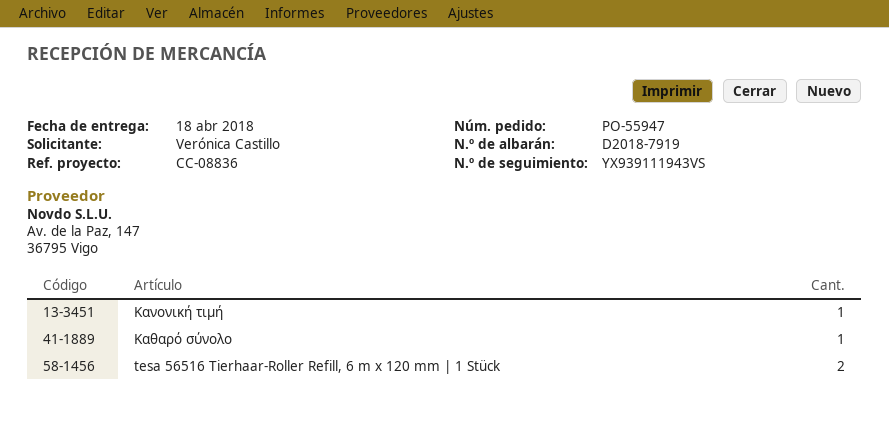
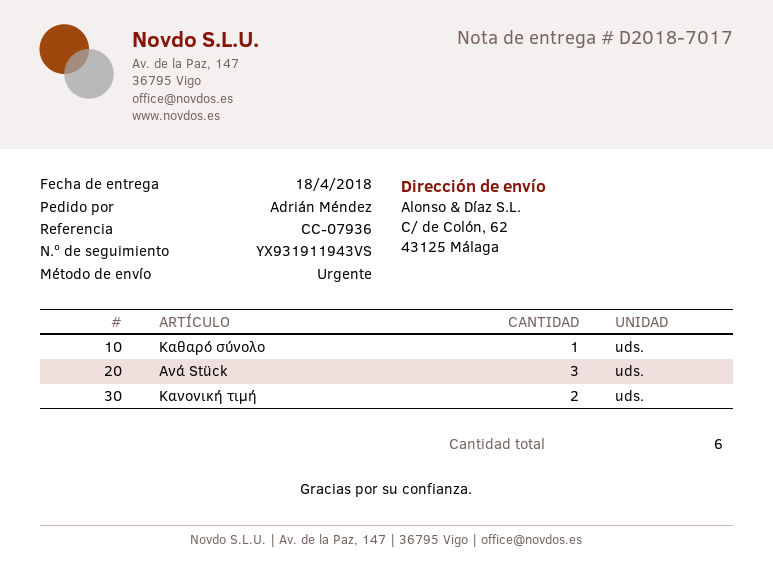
delivery note number: D2018-7919 -> D2018-7017
reference: CC-08836 -> CC-07936
ordered by: Verónica Castillo -> Adrián Méndez
tracking number: YX939111943VS -> YX931911943VS
Κανονική τιμή: 1 -> 2
tesa 56516 Tierhaar-Roller Refill, 6 m x 120 mm | 1 Stück: 2 -> none
Ανά Stück: none -> 3

